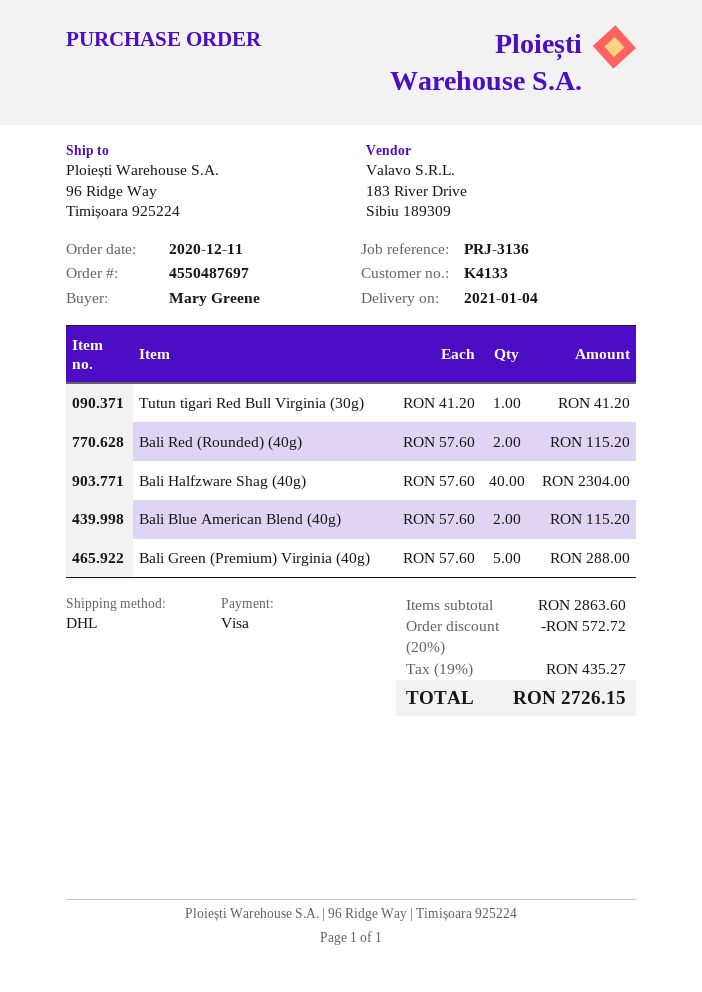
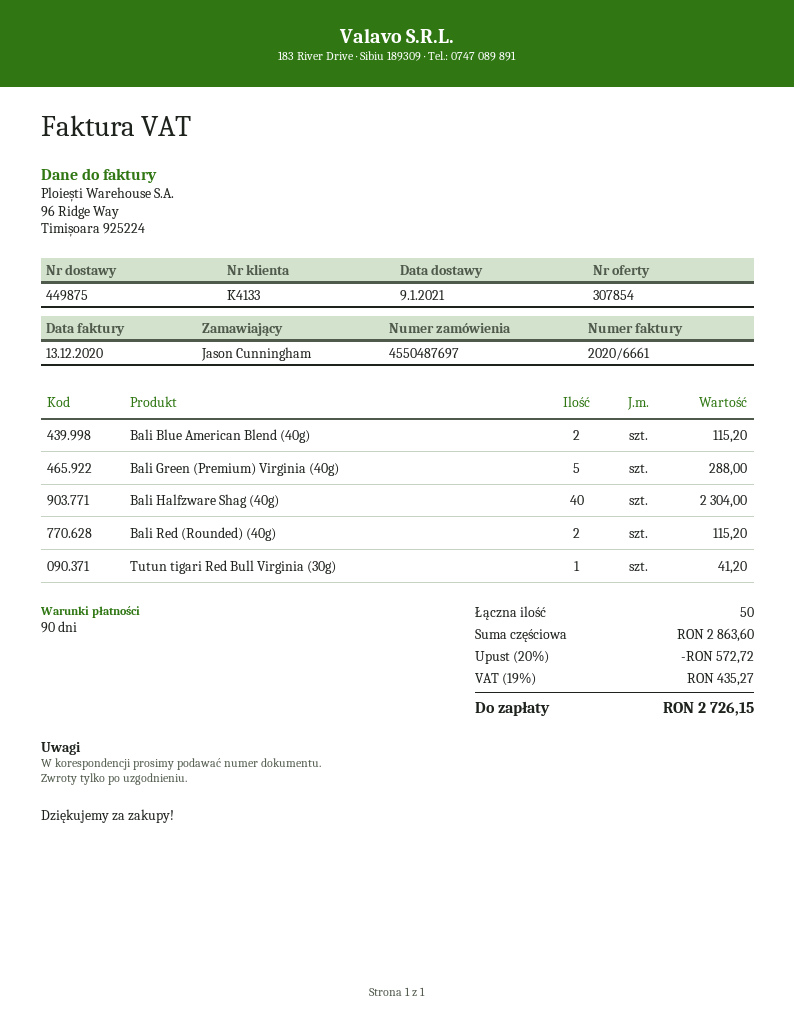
delivery date: 2021-01-04 -> 2021-01-09
ordered by: Mary Greene -> Jason Cunningham

